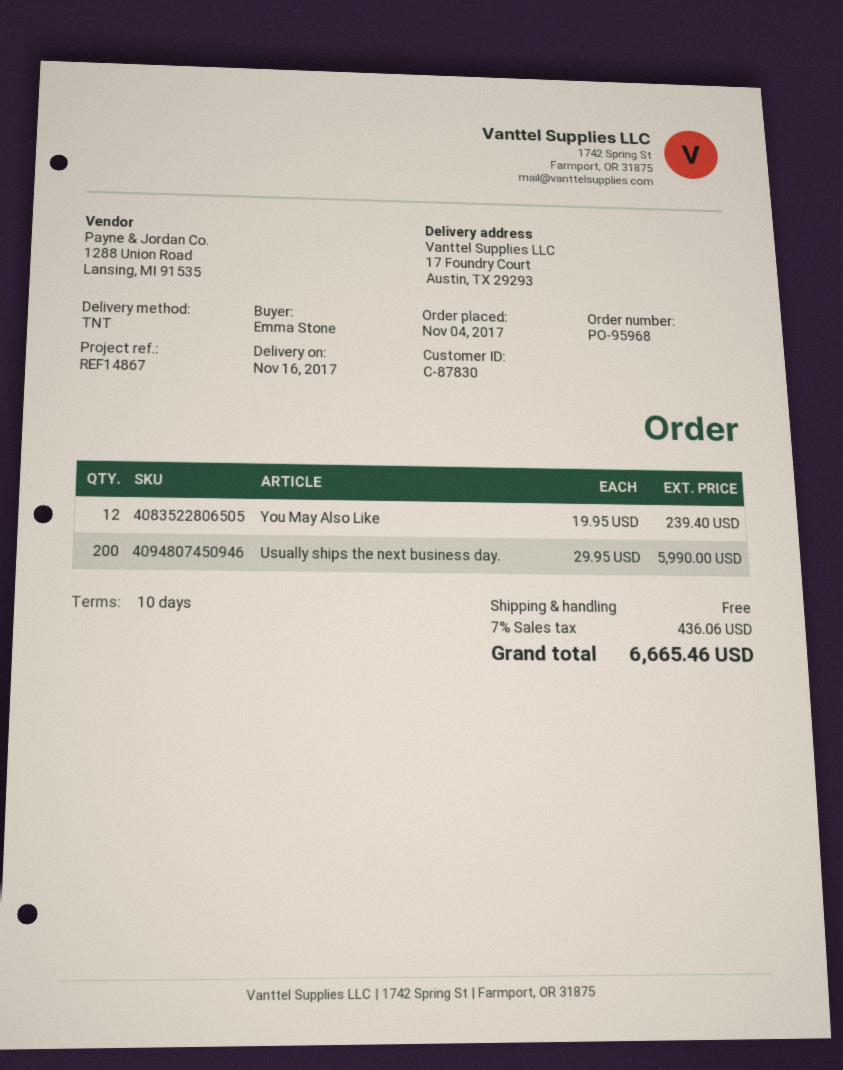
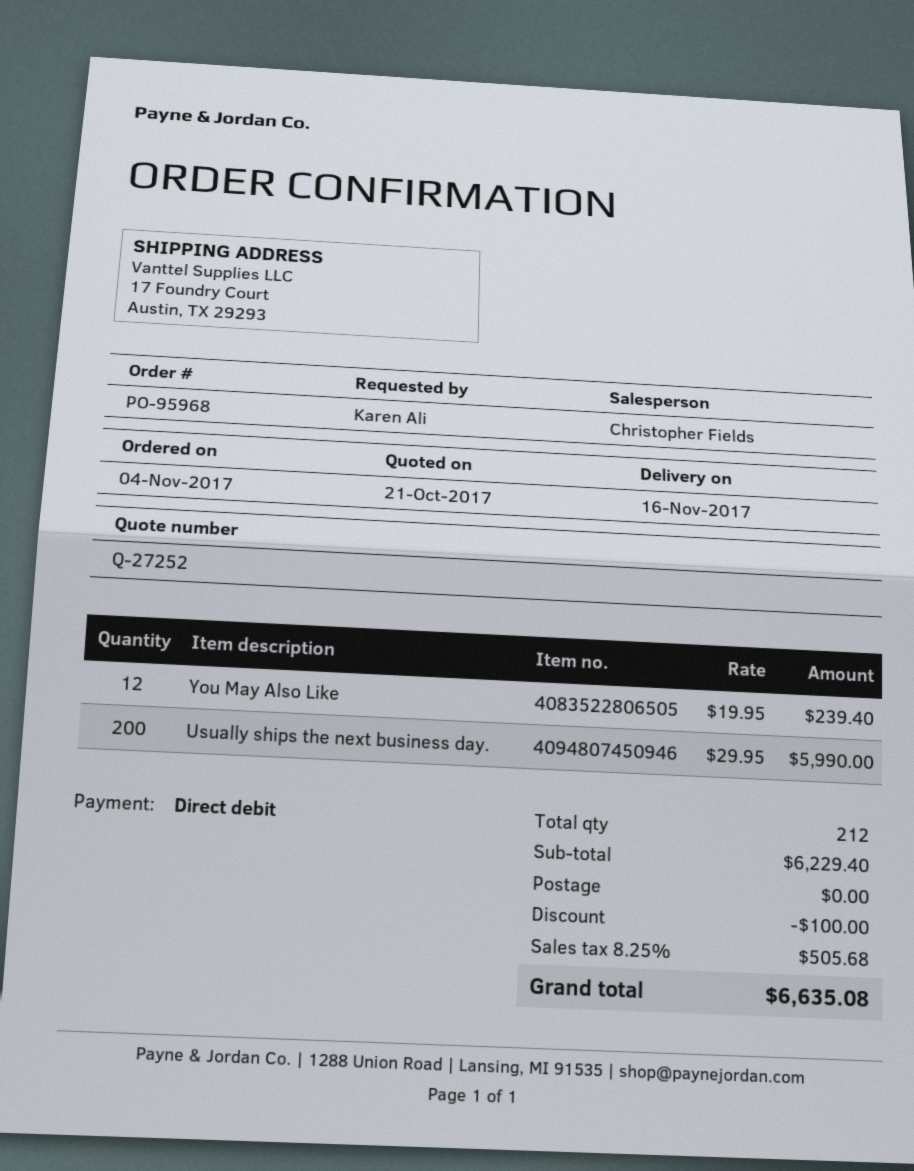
ordered by: Emma Stone -> Karen Ali
discount: none -> 100.00
tax: 7% = 436.06 -> 8.25% = 505.68
total: 6665.46 -> 6635.08

